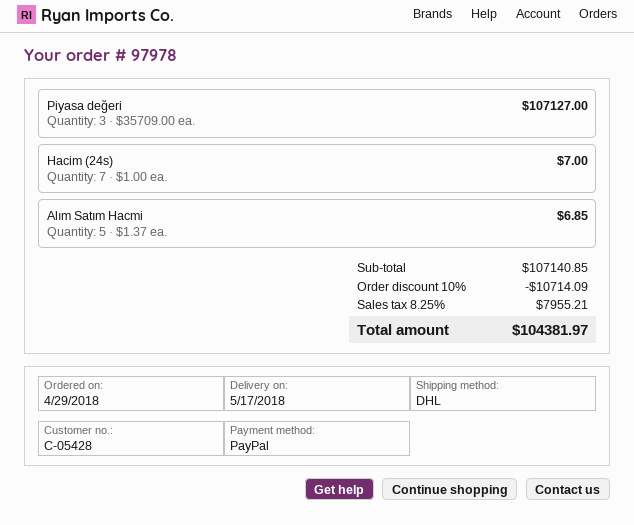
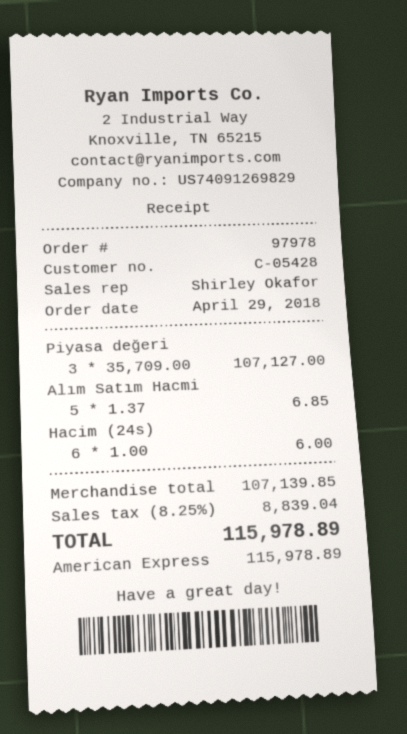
payment method: PayPal -> American Express
Hacim (24s): 7 x 1.00 = 7.00 -> 6 x 1.00 = 6.00
subtotal: 107140.85 -> 107139.85
discount: 10% = 10714.09 -> none
tax: 8.25% = 7955.21 -> 8.25% = 8839.04
total: 104381.97 -> 115978.89

